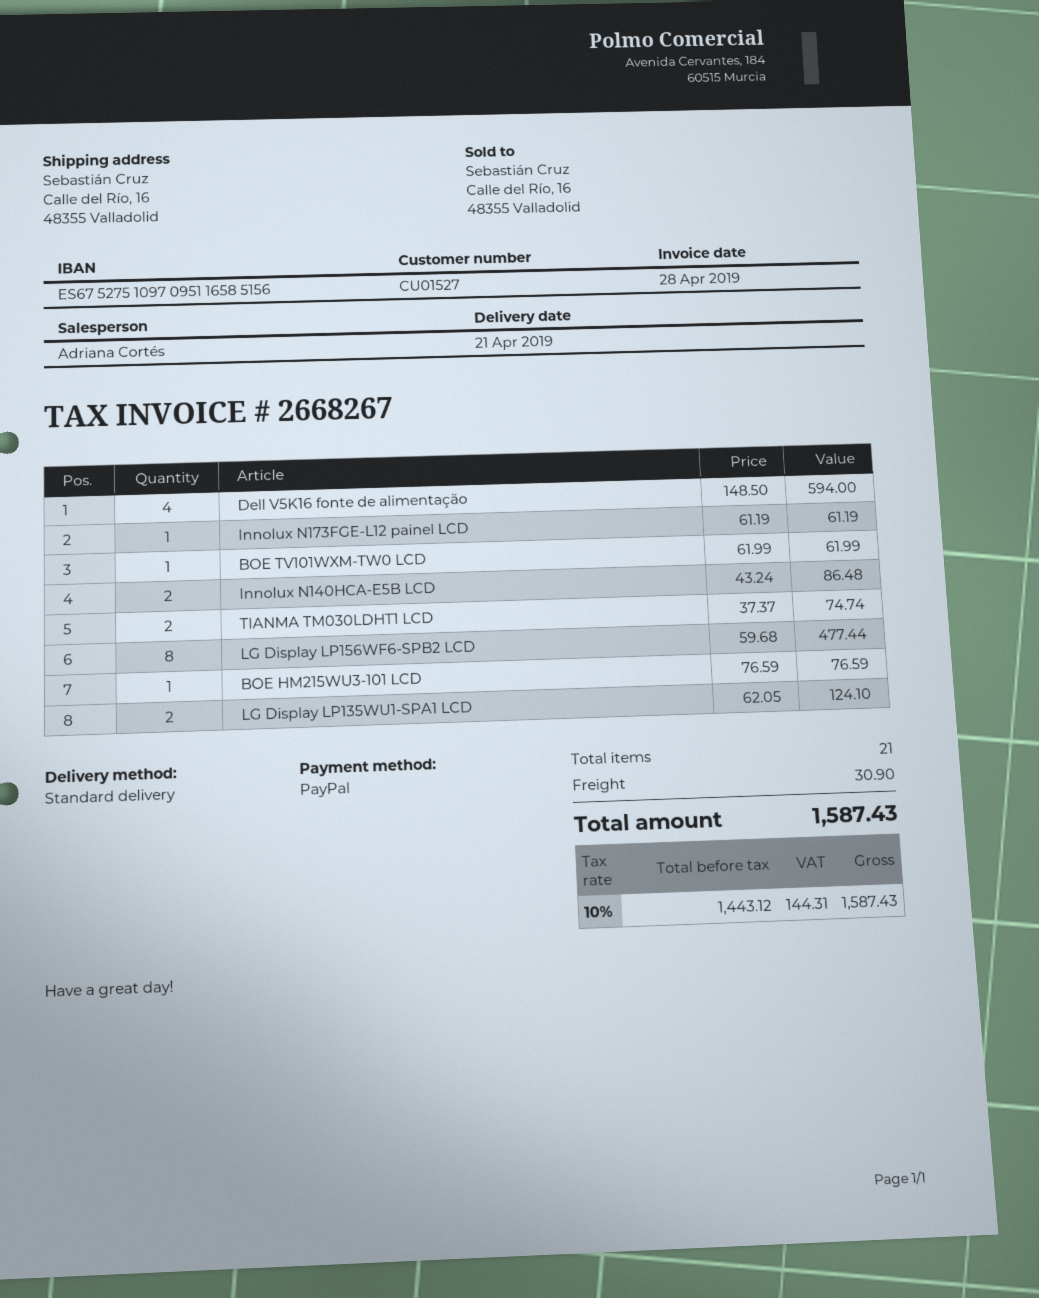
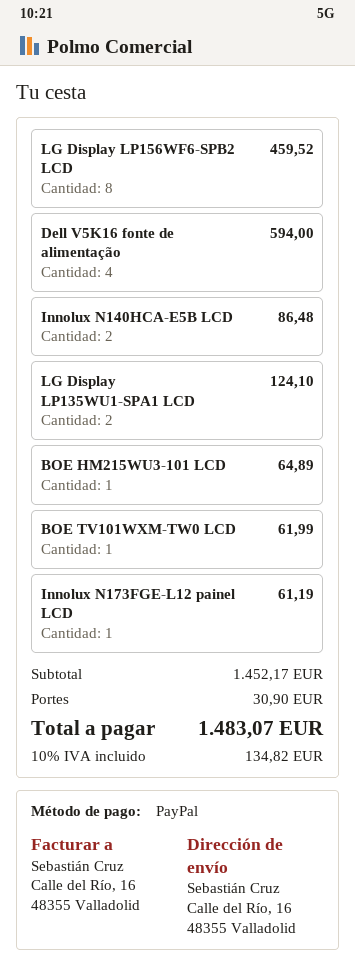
TIANMA TM030LDHT1 LCD: 2 for 74.74 -> none
LG Display LP156WF6-SPB2 LCD: 8 for 477.44 -> 8 for 459.52
BOE HM215WU3-101 LCD: 1 for 76.59 -> 1 for 64.89
tax: 10% = 144.31 -> 10% = 134.82
total: 1587.43 -> 1483.07

